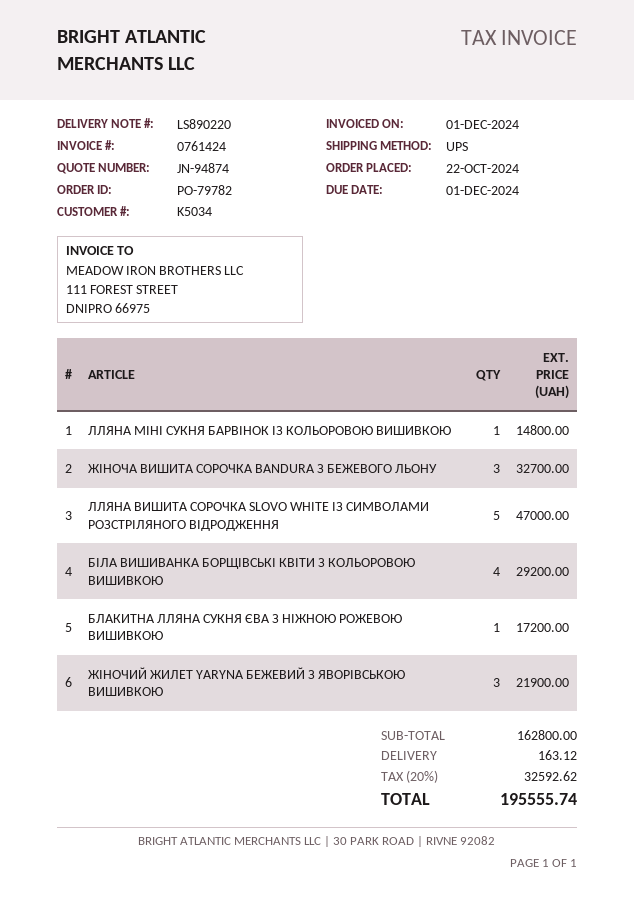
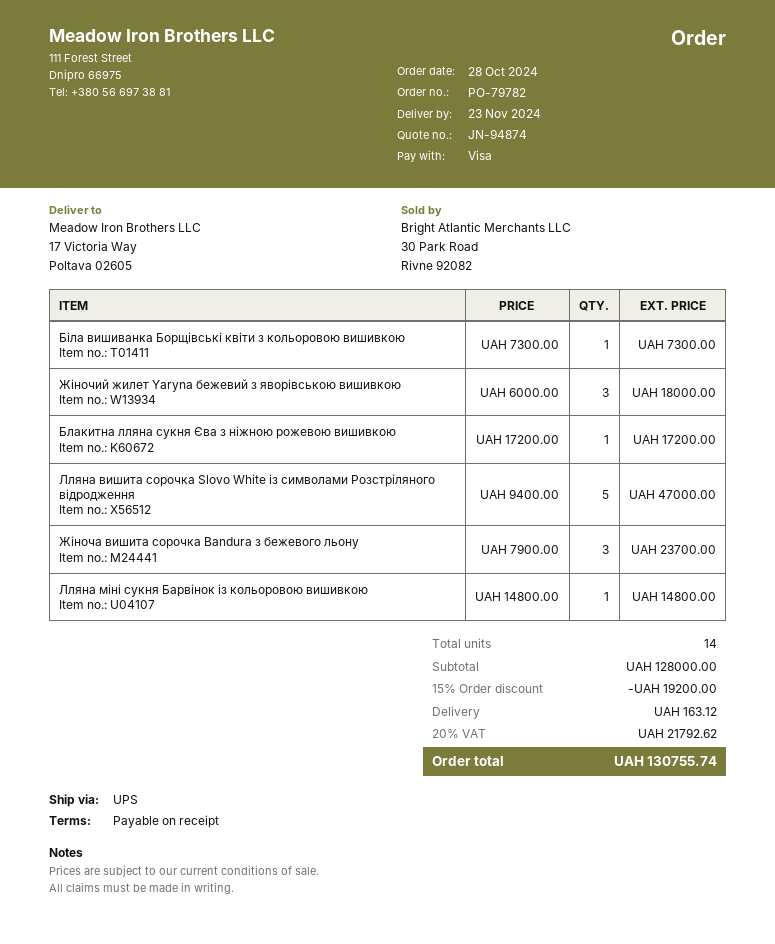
order date: 2024-10-22 -> 2024-10-28
ЖІНОЧА ВИШИТА СОРОЧКА BANDURA З БЕЖЕВОГО ЛЬОНУ: 3 for 32700.00 -> 3 for 23700.00
БІЛА ВИШИВАНКА БОРЩІВСЬКІ КВІТИ З КОЛЬОРОВОЮ ВИШИВКОЮ: 4 for 29200.00 -> 1 for 7300.00
ЖІНОЧИЙ ЖИЛЕТ YARYNA БЕЖЕВИЙ З ЯВОРІВСЬКОЮ ВИШИВКОЮ: 3 for 21900.00 -> 3 for 18000.00
subtotal: 162800.00 -> 128000.00
discount: none -> 15% = 19200.00
tax: 20% = 32592.62 -> 20% = 21792.62
total: 195555.74 -> 130755.74

